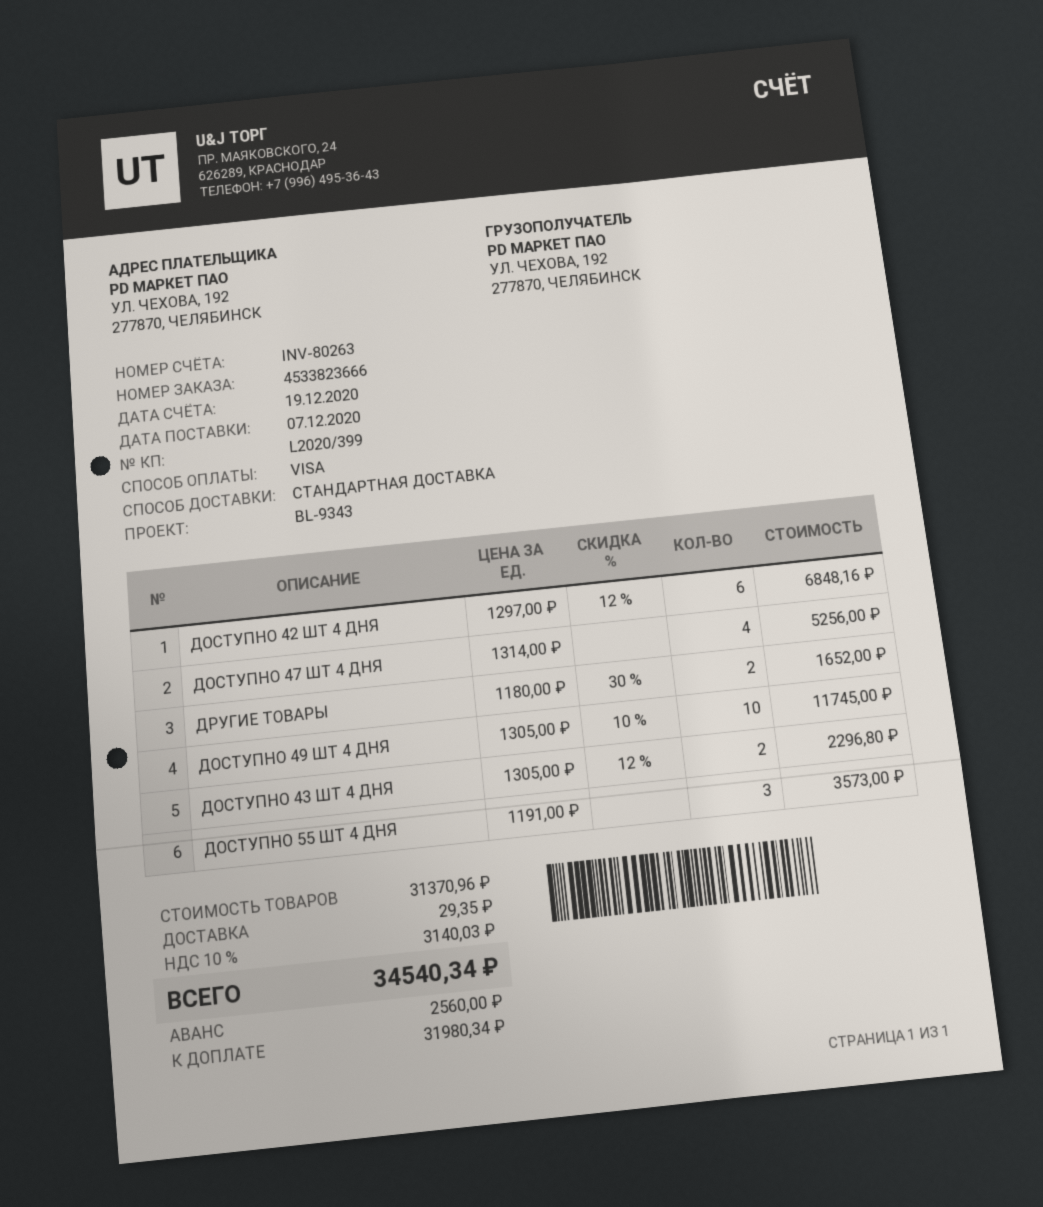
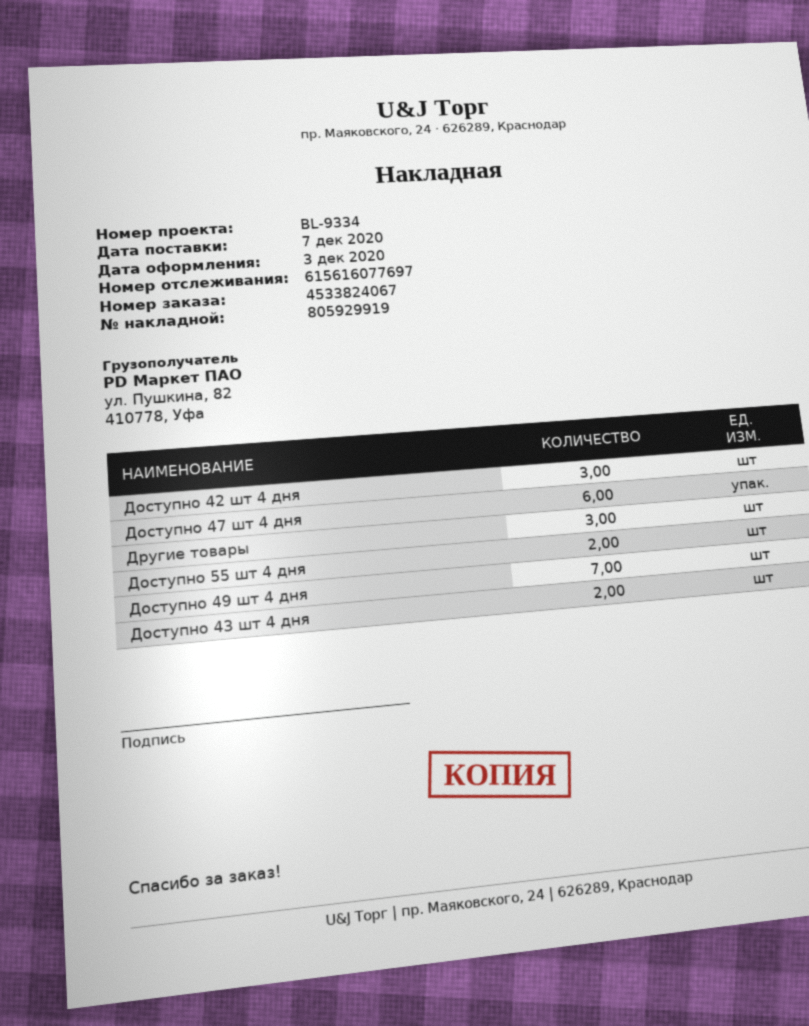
order number: 4533823666 -> 4533824067
reference: BL-9343 -> BL-9334
ship to: УЛ. ЧЕХОВА, 192, 277870, ЧЕЛЯБИНСК -> ул. Пушкина, 82, 410778, Уфа
ДОСТУПНО 42 ШТ 4 ДНЯ: 6 -> 3
ДОСТУПНО 47 ШТ 4 ДНЯ: 4 -> 6
ДРУГИЕ ТОВАРЫ: 2 -> 3
ДОСТУПНО 49 ШТ 4 ДНЯ: 10 -> 7
ДОСТУПНО 55 ШТ 4 ДНЯ: 3 -> 2

